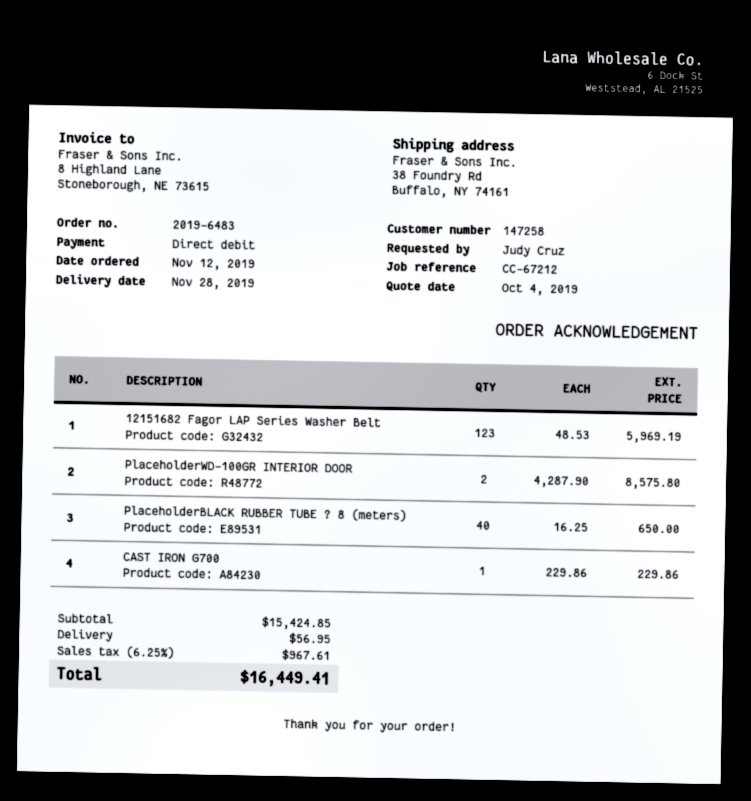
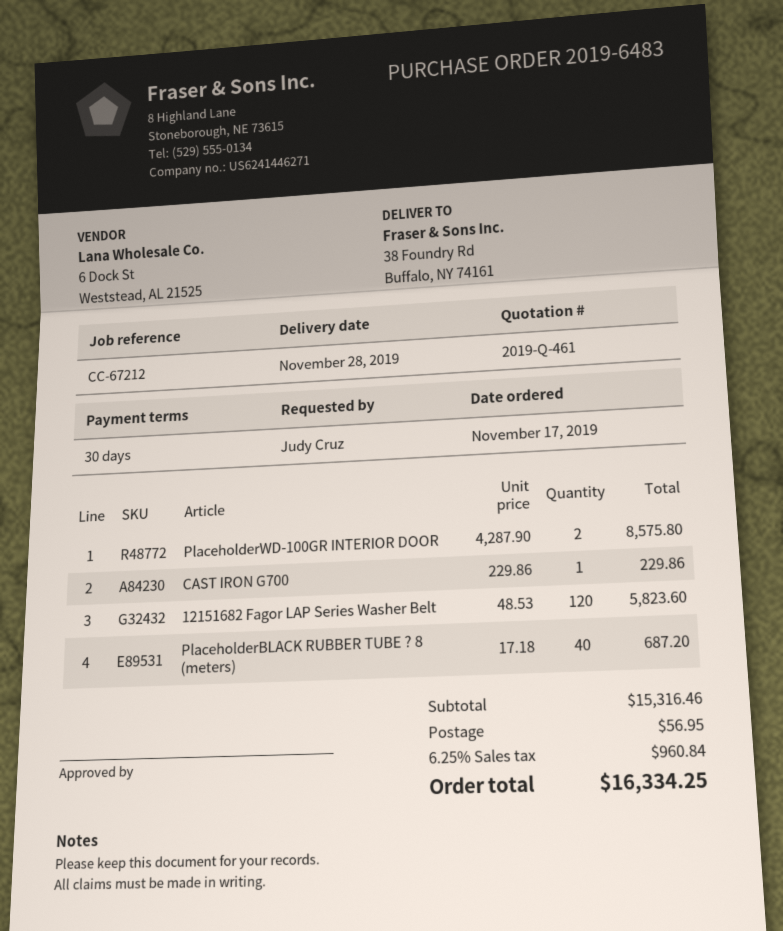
order date: 2019-11-12 -> 2019-11-17
12151682 Fagor LAP Series Washer Belt: 123 x 48.53 = 5969.19 -> 120 x 48.53 = 5823.60
PlaceholderBLACK RUBBER TUBE ? 8 (meters): 40 x 16.25 = 650.00 -> 40 x 17.18 = 687.20
subtotal: 15424.85 -> 15316.46
tax: 6.25% = 967.61 -> 6.25% = 960.84
total: 16449.41 -> 16334.25

